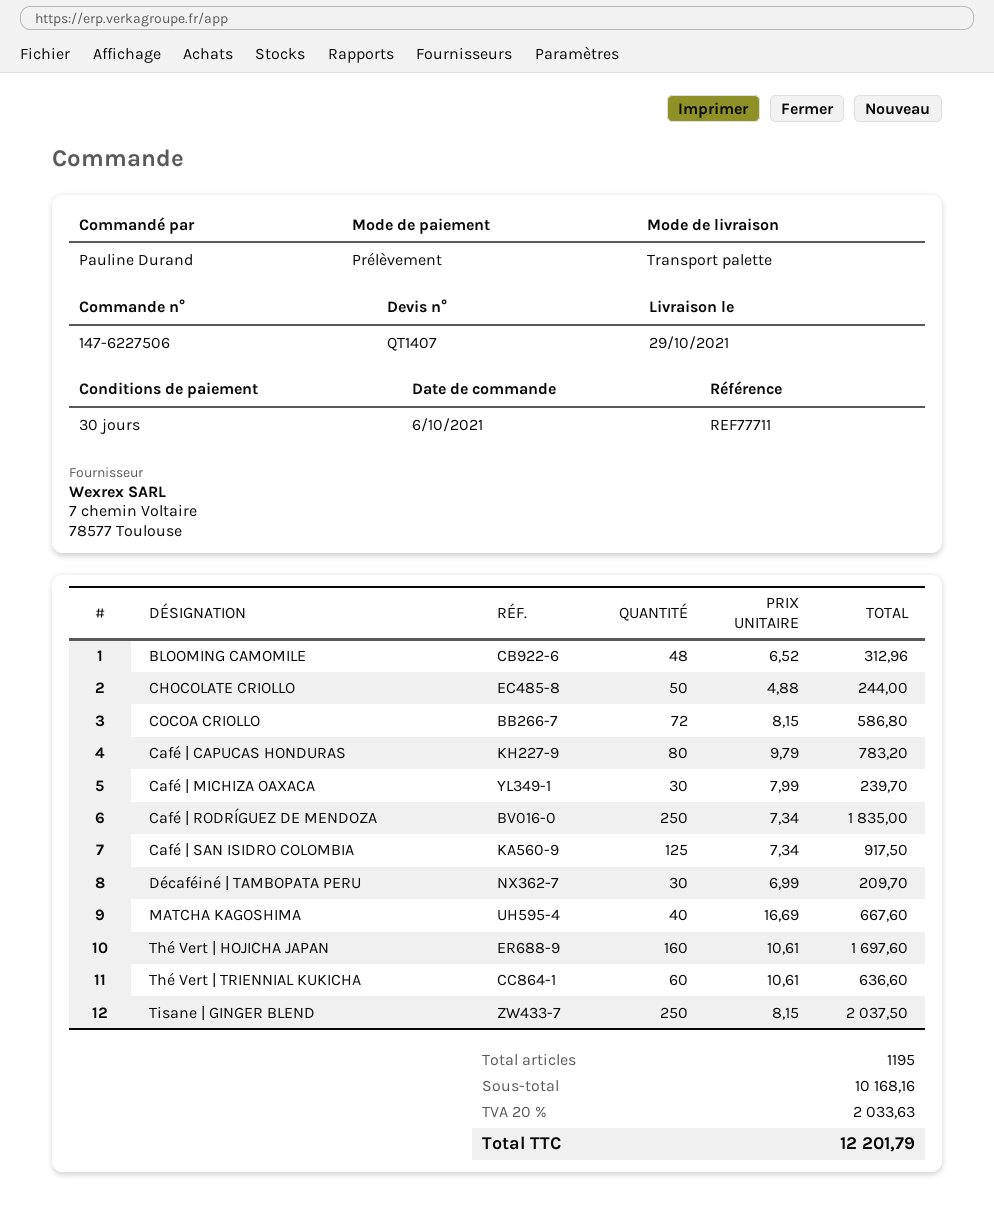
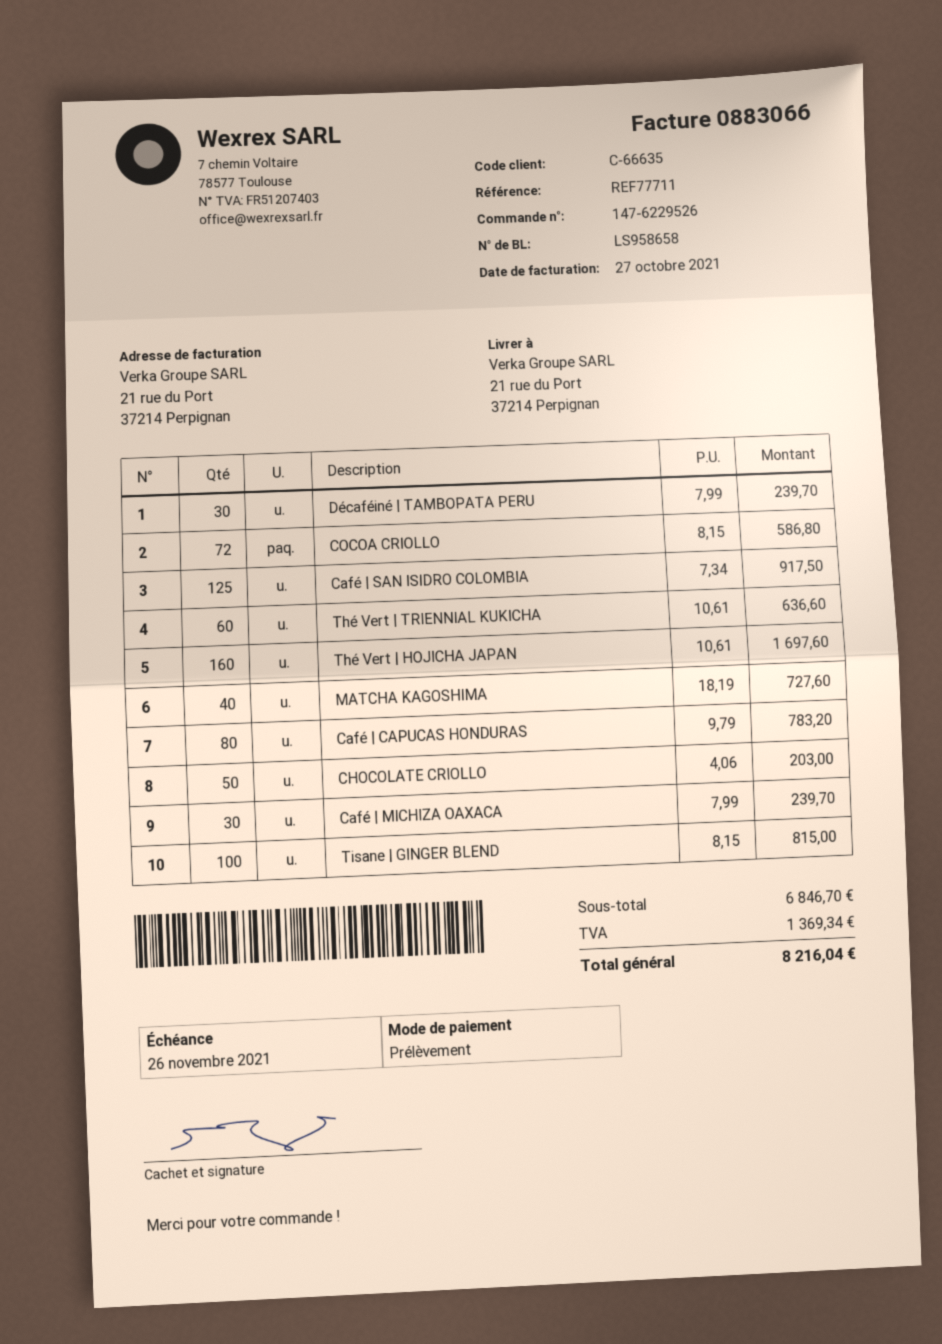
order number: 147-6227506 -> 147-6229526
BLOOMING CAMOMILE: 48 x 6.52 = 312.96 -> none
CHOCOLATE CRIOLLO: 50 x 4.88 = 244.00 -> 50 x 4.06 = 203.00
Café | RODRÍGUEZ DE MENDOZA: 250 x 7.34 = 1835.00 -> none
Décaféiné | TAMBOPATA PERU: 30 x 6.99 = 209.70 -> 30 x 7.99 = 239.70
MATCHA KAGOSHIMA: 40 x 16.69 = 667.60 -> 40 x 18.19 = 727.60
Tisane | GINGER BLEND: 250 x 8.15 = 2037.50 -> 100 x 8.15 = 815.00
subtotal: 10168.16 -> 6846.70
tax: 2033.63 -> 1369.34
total: 12201.79 -> 8216.04

